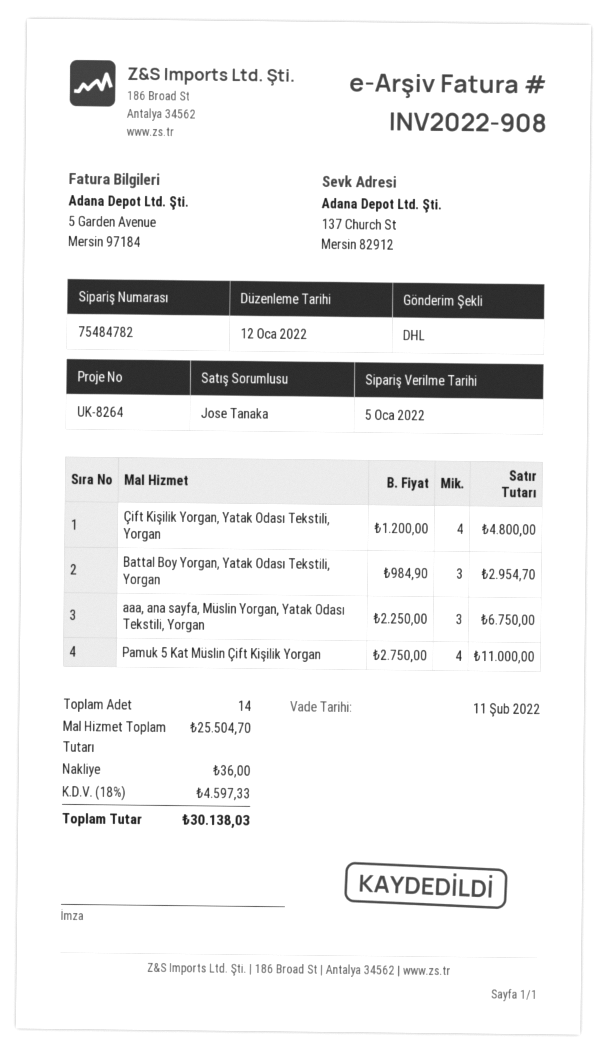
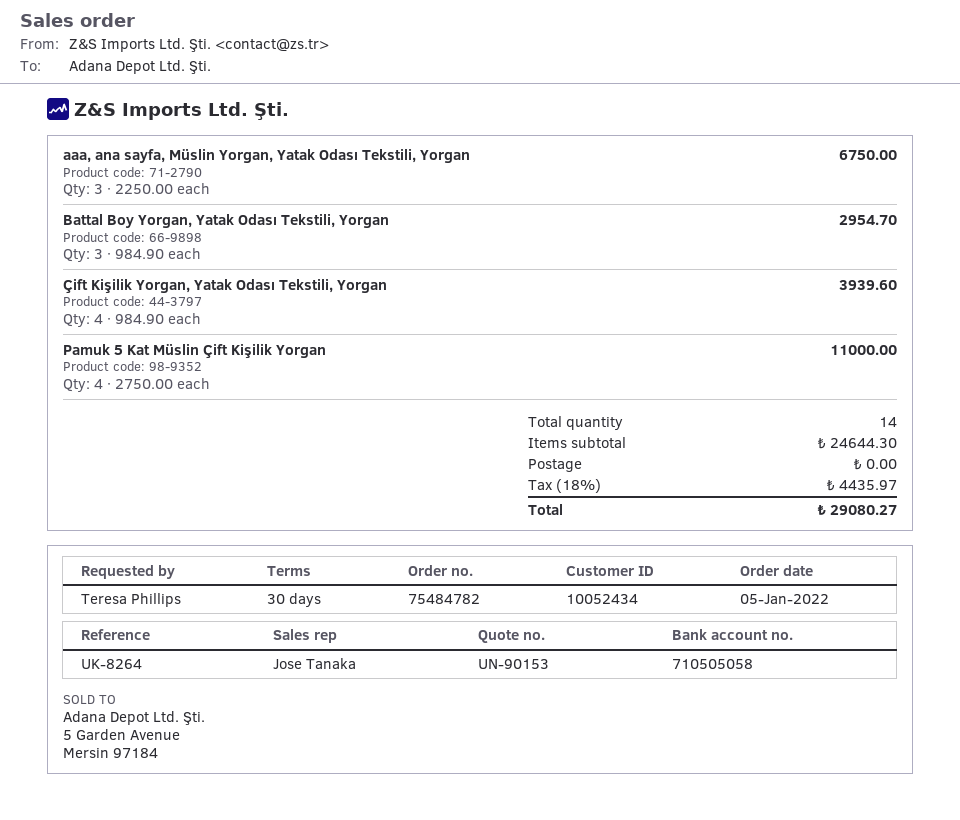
Çift Kişilik Yorgan, Yatak Odası Tekstili, Yorgan: 4 x 1200.00 = 4800.00 -> 4 x 984.90 = 3939.60
subtotal: 25504.70 -> 24644.30
shipping: 36.00 -> 0.00
tax: 18% = 4597.33 -> 18% = 4435.97
total: 30138.03 -> 29080.27

